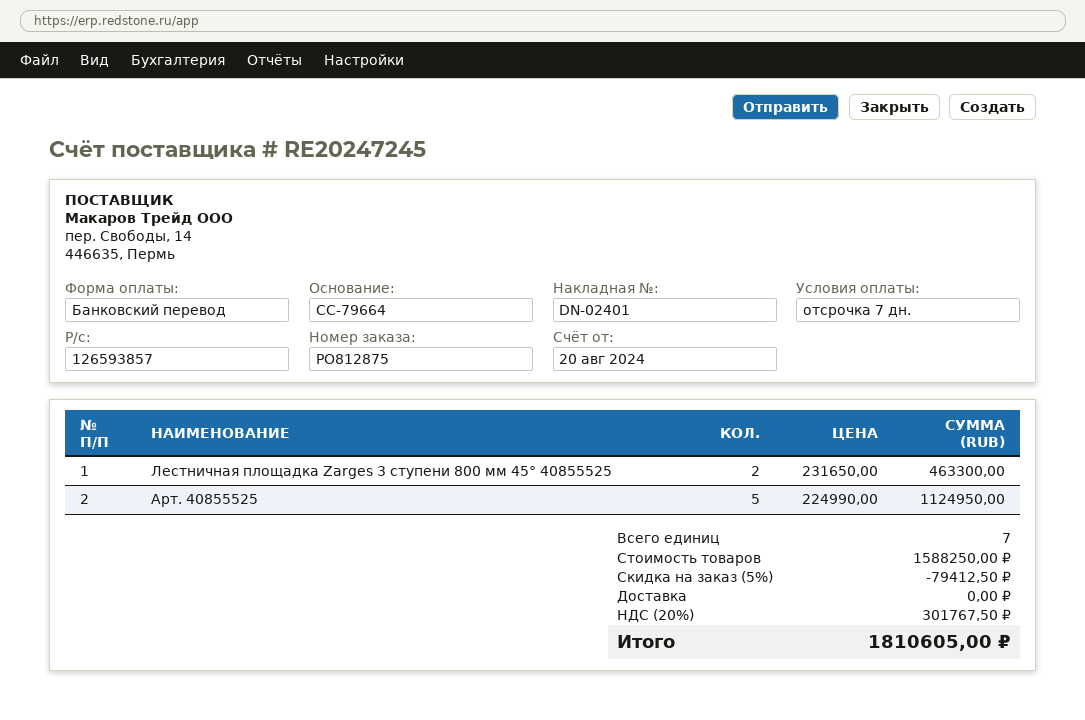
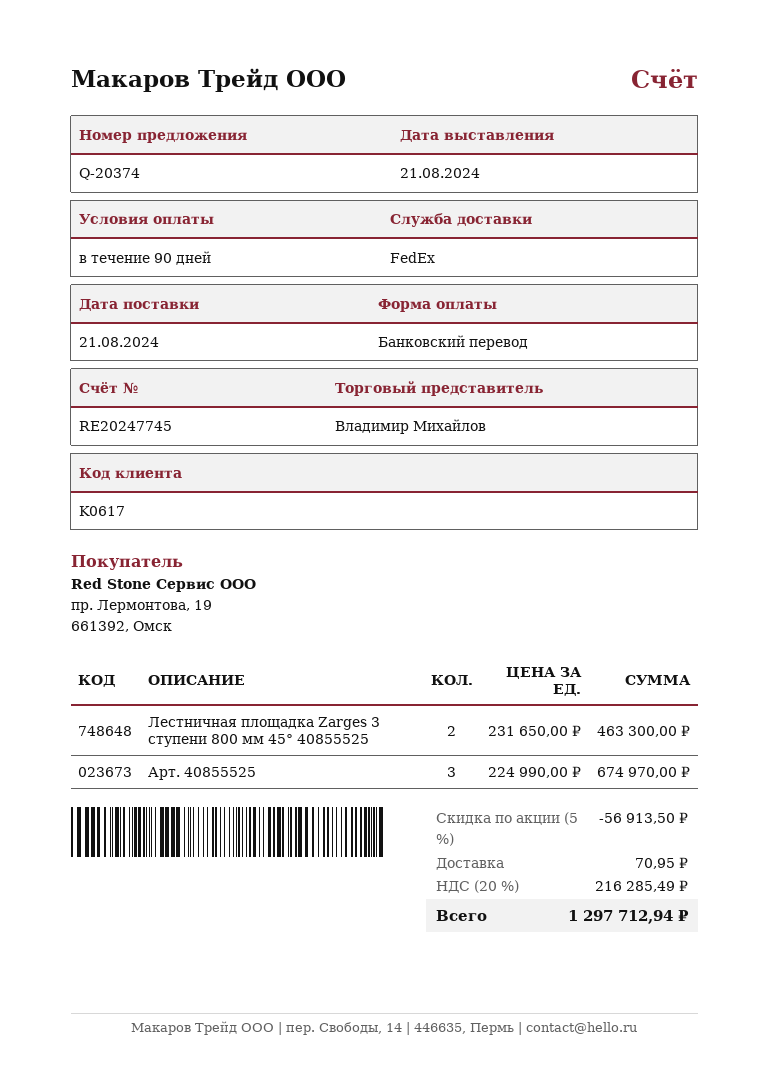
invoice number: RE20247245 -> RE20247745
invoice date: 2024-08-20 -> 2024-08-21
payment terms: 7 days -> 90 days
Арт. 40855525: 5 x 224990.00 = 1124950.00 -> 3 x 224990.00 = 674970.00
discount: 5% = 79412.50 -> 5% = 56913.50
shipping: 0.00 -> 70.95
tax: 20% = 301767.50 -> 20% = 216285.49
total: 1810605.00 -> 1297712.94

